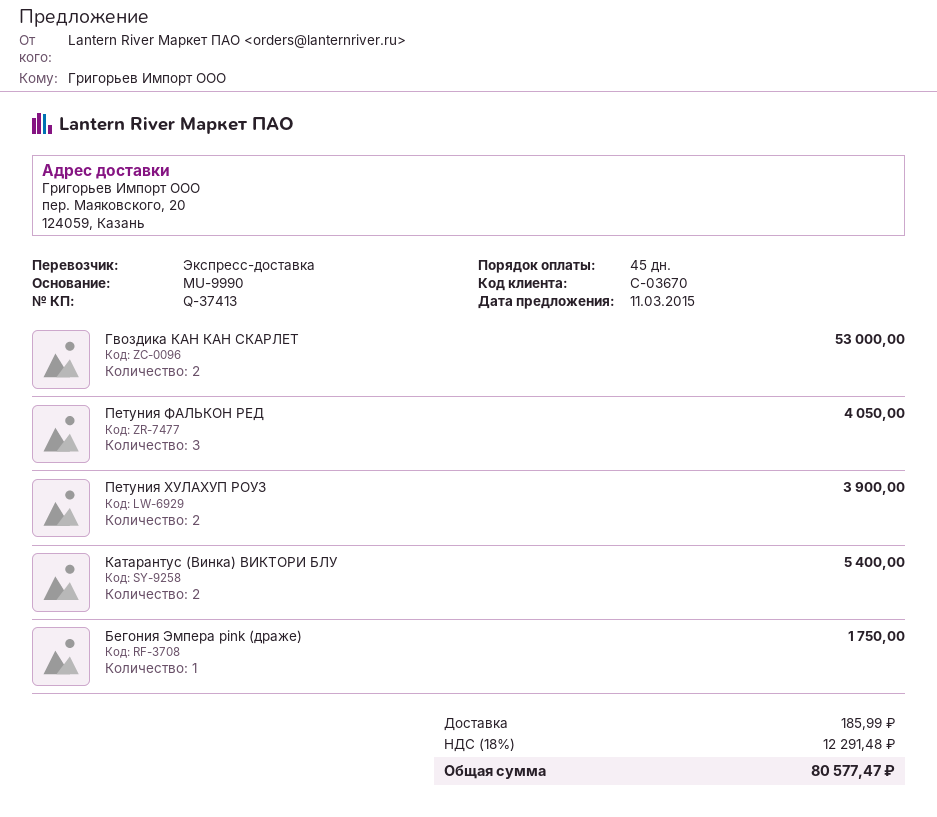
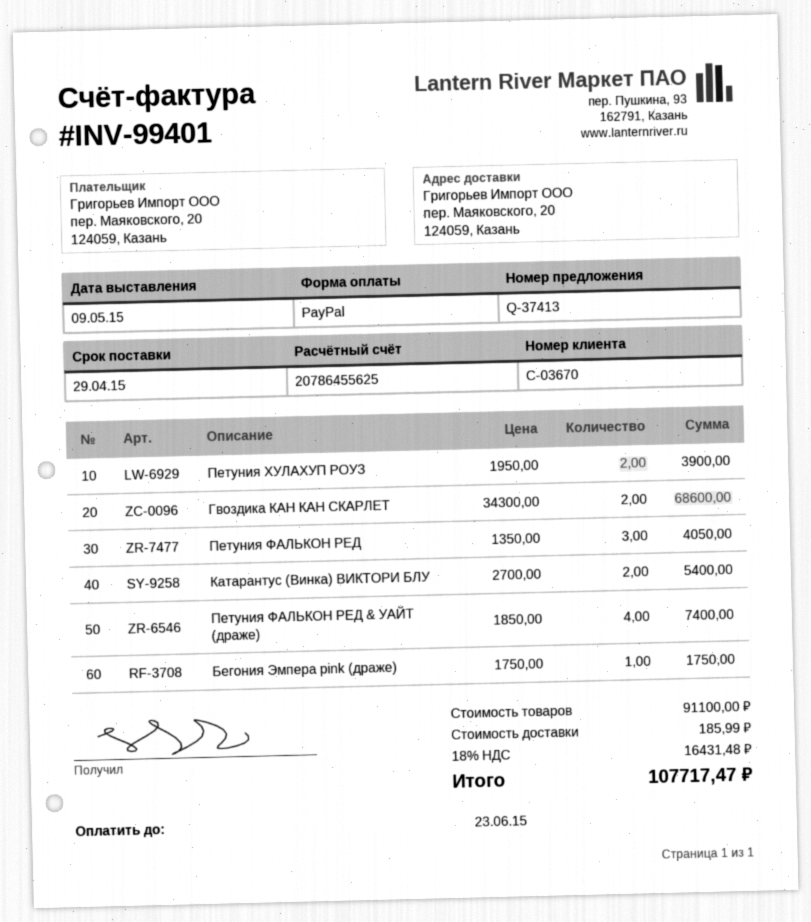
Гвоздика КАН КАН СКАРЛЕТ: 2 for 53000.00 -> 2 for 68600.00
Петуния ФАЛЬКОН РЕД & УАЙТ (драже): none -> 4 for 7400.00
tax: 18% = 12291.48 -> 18% = 16431.48
total: 80577.47 -> 107717.47

